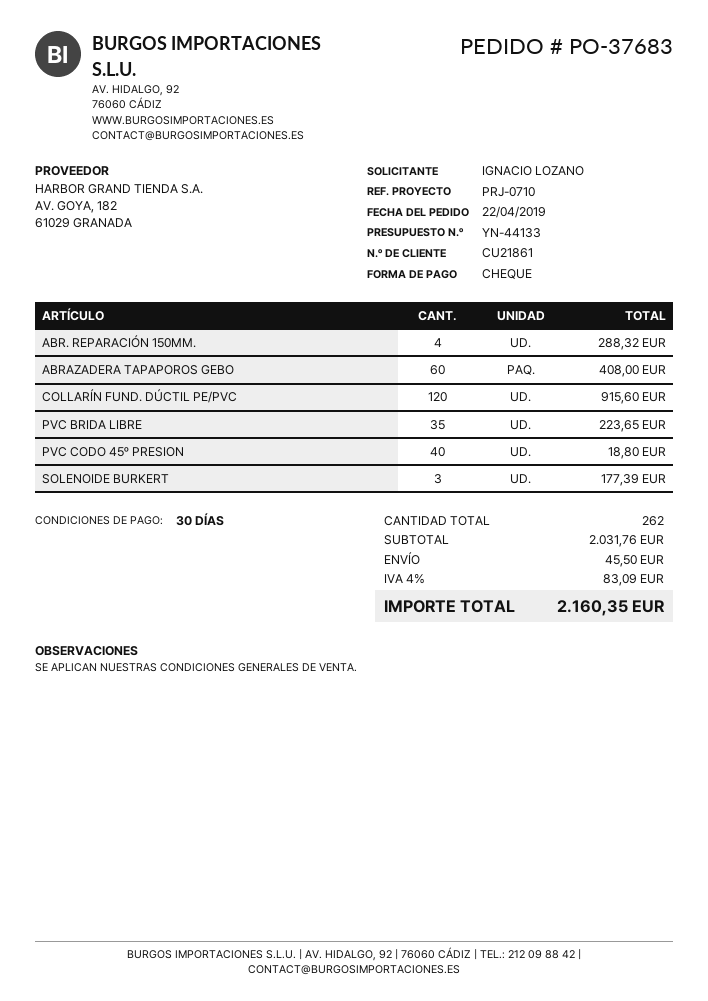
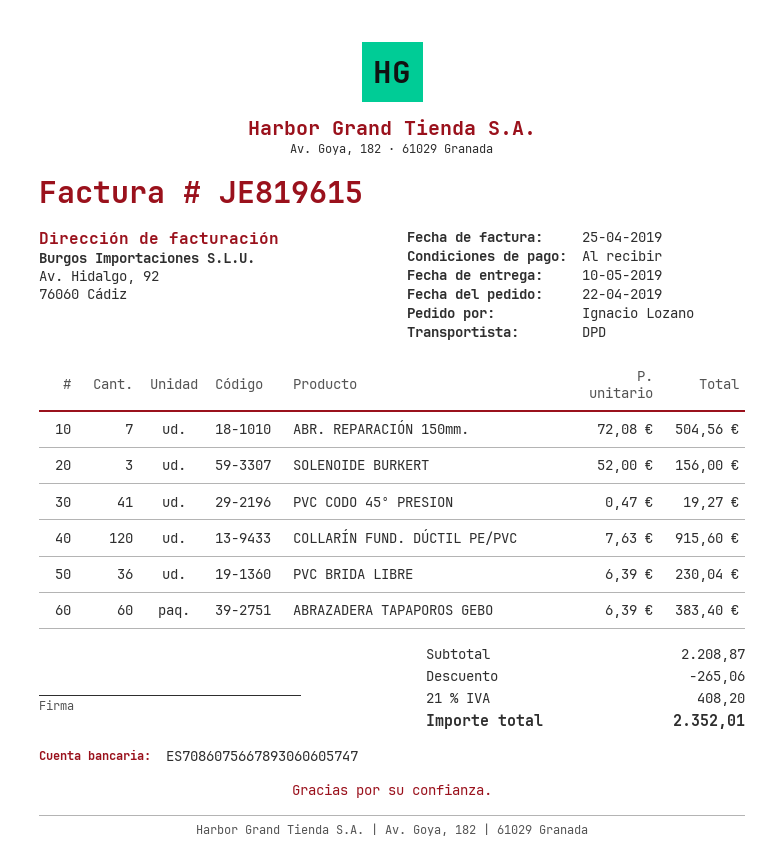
payment terms: 30 days -> on receipt
ABR. REPARACIÓN 150MM.: 4 for 288.32 -> 7 for 504.56
ABRAZADERA TAPAPOROS GEBO: 60 for 408.00 -> 60 for 383.40
PVC BRIDA LIBRE: 35 for 223.65 -> 36 for 230.04
PVC CODO 45º PRESION: 40 for 18.80 -> 41 for 19.27
SOLENOIDE BURKERT: 3 for 177.39 -> 3 for 156.00
subtotal: 2031.76 -> 2208.87
discount: none -> 265.06
shipping: 45.50 -> none
tax: 4% = 83.09 -> 21% = 408.20
total: 2160.35 -> 2352.01

